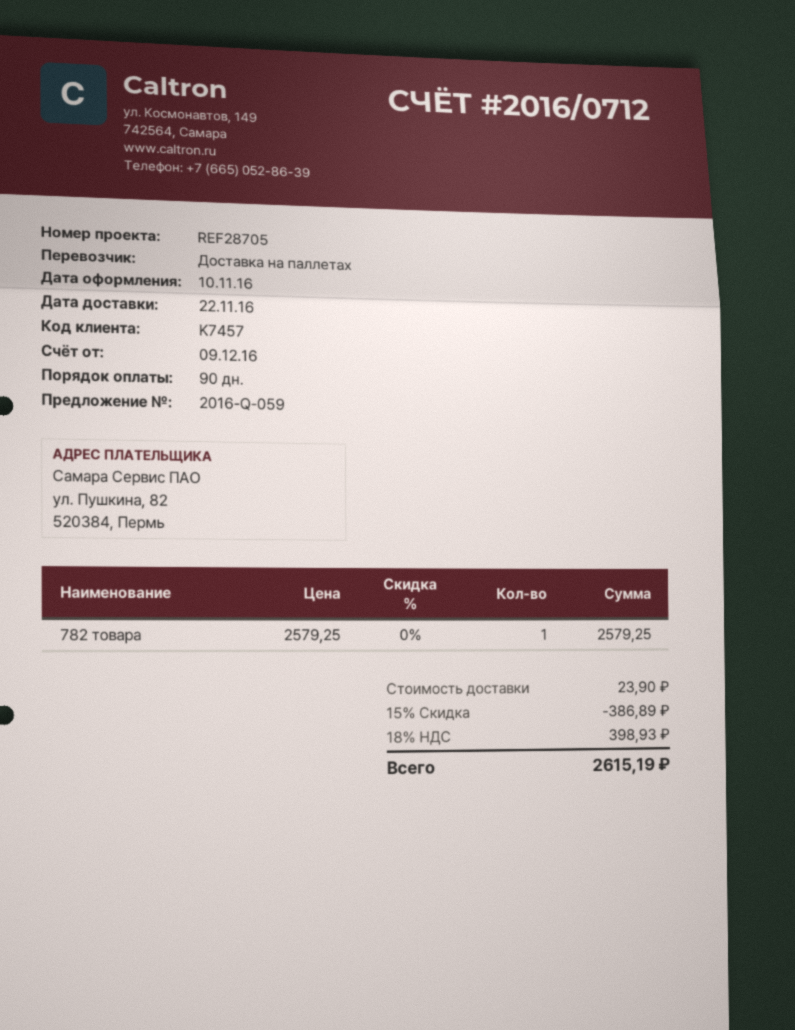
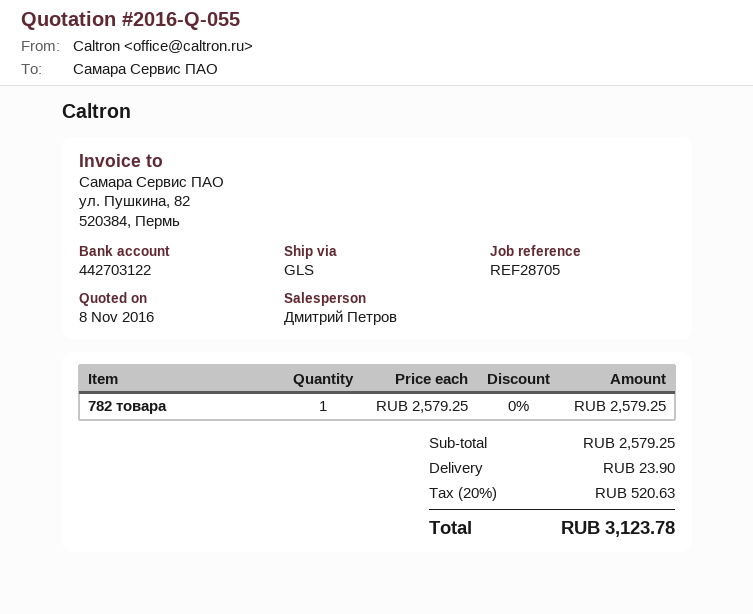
quote number: 2016-Q-059 -> 2016-Q-055
shipping method: pallet freight -> GLS
discount: 15% = 386.89 -> none
tax: 18% = 398.93 -> 20% = 520.63
total: 2615.19 -> 3123.78

